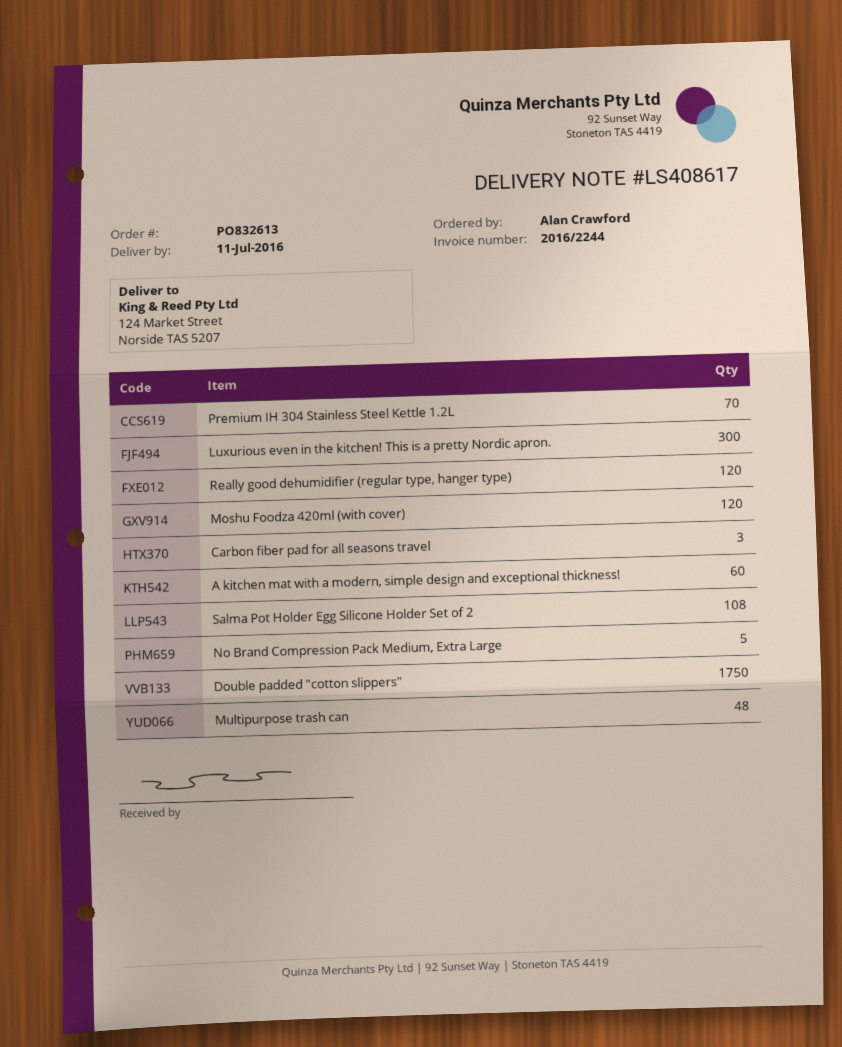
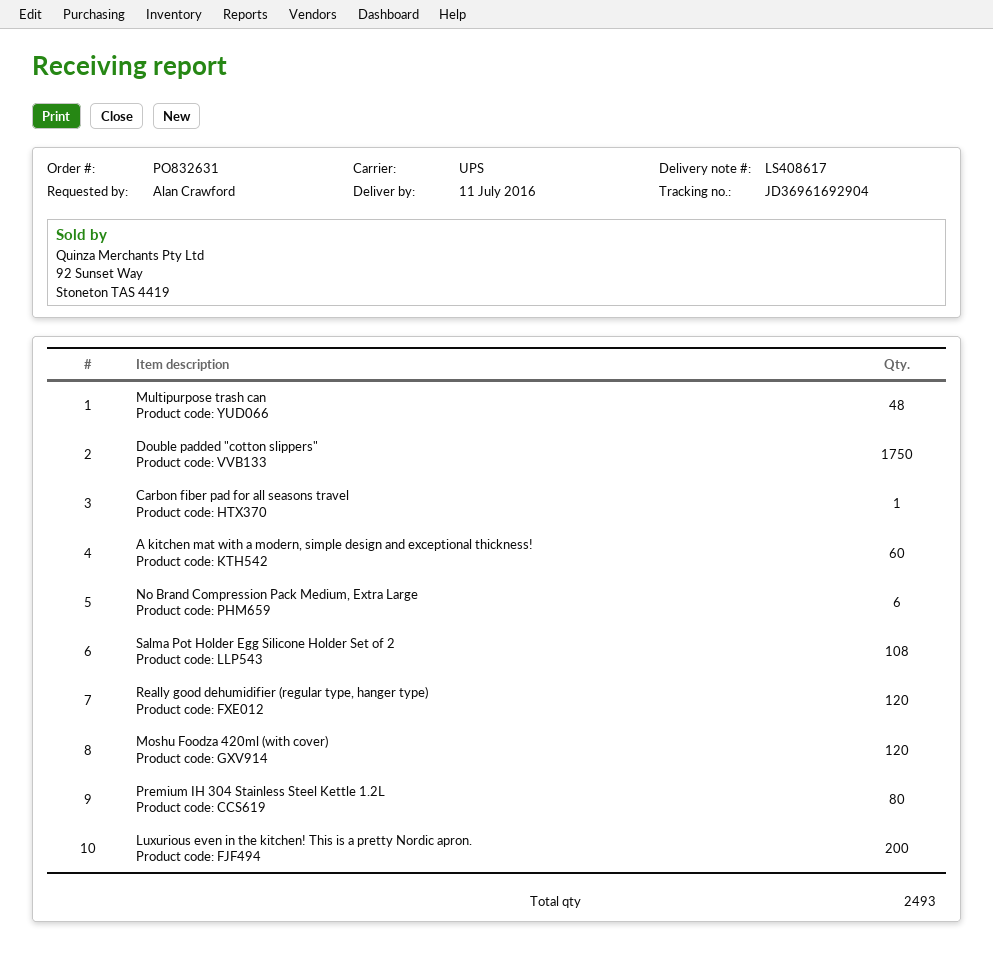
order number: PO832613 -> PO832631
Premium IH 304 Stainless Steel Kettle 1.2L: 70 -> 80
Luxurious even in the kitchen! This is a pretty Nordic apron.: 300 -> 200
Carbon fiber pad for all seasons travel: 3 -> 1
No Brand Compression Pack Medium, Extra Large: 5 -> 6

